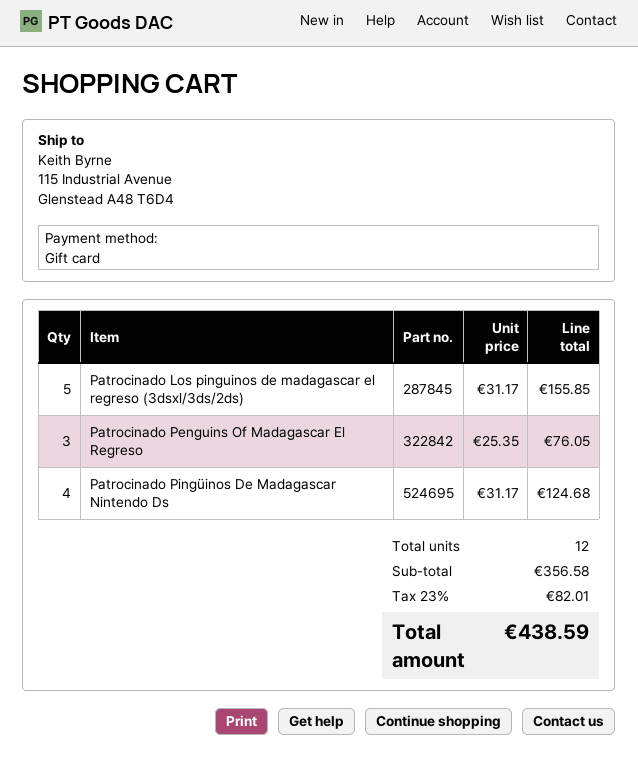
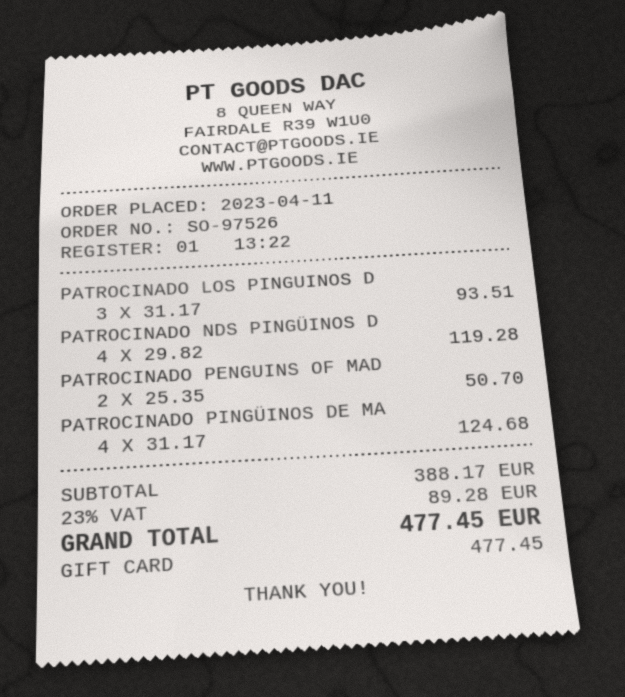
Patrocinado Los pinguinos de madagascar el regreso (3dsxl/3ds/2ds): 5 x 31.17 = 155.85 -> 3 x 31.17 = 93.51
Patrocinado Penguins Of Madagascar El Regreso: 3 x 25.35 = 76.05 -> 2 x 25.35 = 50.70
PATROCINADO NDS PINGÜINOS D: none -> 4 x 29.82 = 119.28
subtotal: 356.58 -> 388.17
tax: 23% = 82.01 -> 23% = 89.28
total: 438.59 -> 477.45

